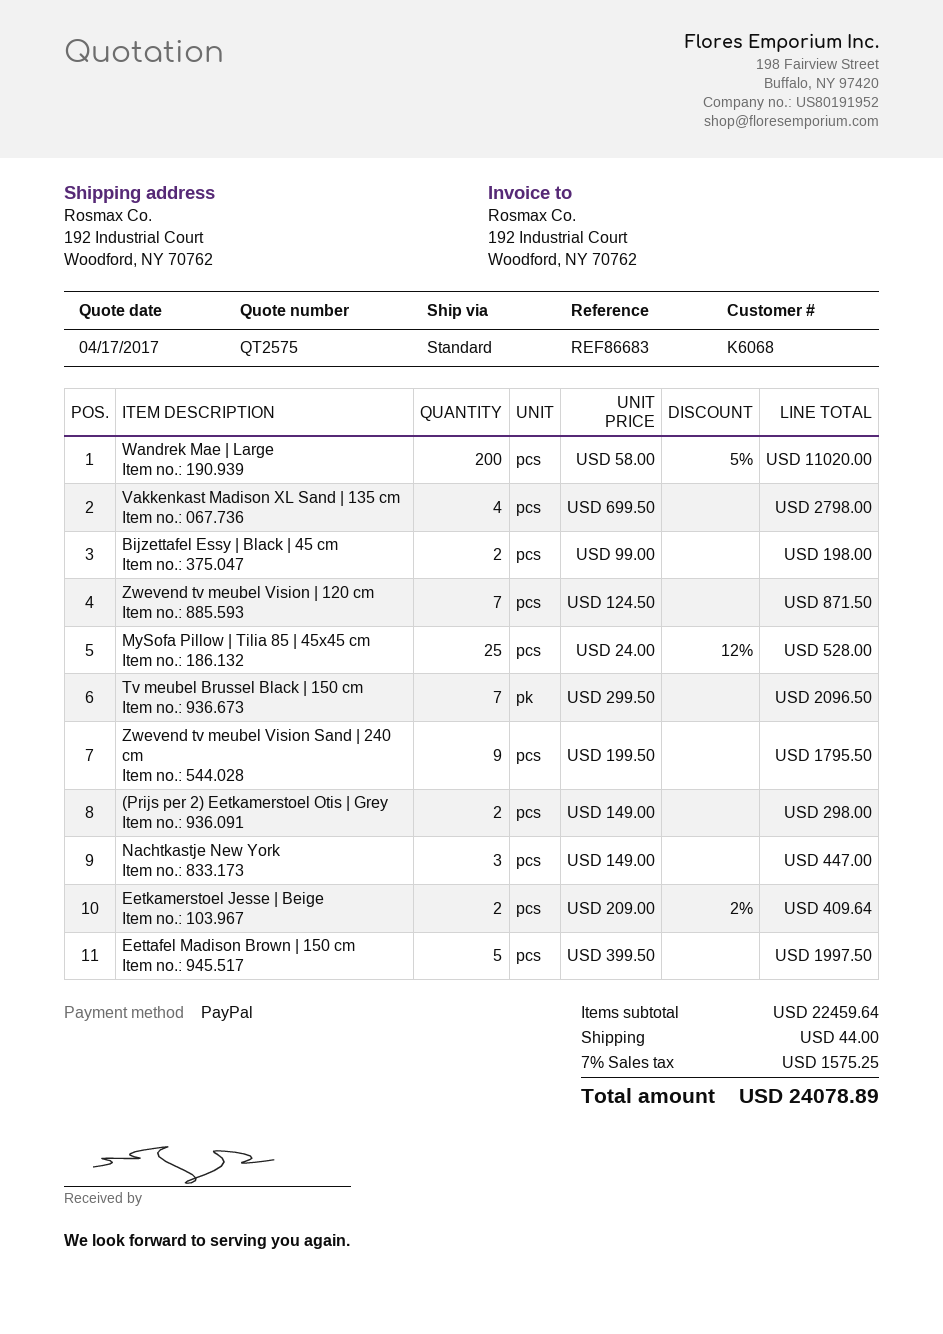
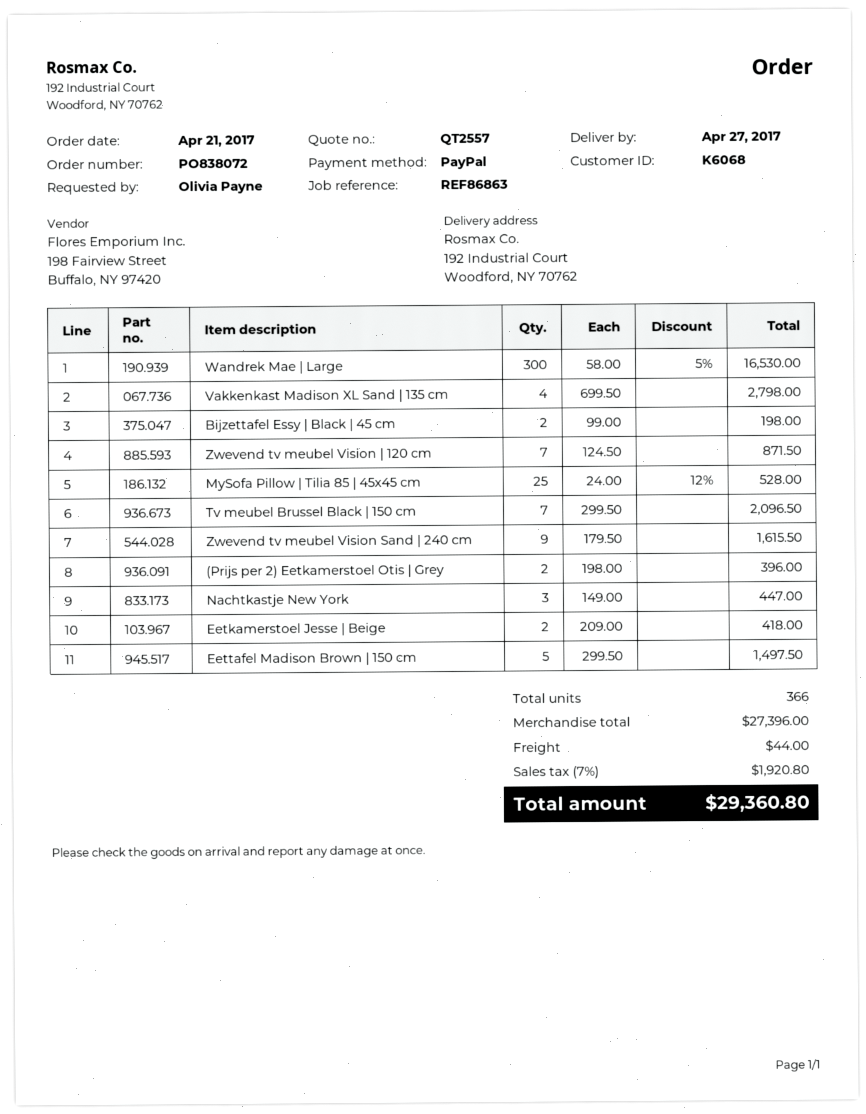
quote number: QT2575 -> QT2557
reference: REF86683 -> REF86863
Wandrek Mae | Large: 200 x 58.00 - 5% = 11020.00 -> 300 x 58.00 - 5% = 16530.00
Zwevend tv meubel Vision Sand | 240 cm: 9 x 199.50 = 1795.50 -> 9 x 179.50 = 1615.50
(Prijs per 2) Eetkamerstoel Otis | Grey: 2 x 149.00 = 298.00 -> 2 x 198.00 = 396.00
Eetkamerstoel Jesse | Beige: 2 x 209.00 - 2% = 409.64 -> 2 x 209.00 = 418.00
Eettafel Madison Brown | 150 cm: 5 x 399.50 = 1997.50 -> 5 x 299.50 = 1497.50
subtotal: 22459.64 -> 27396.00
tax: 7% = 1575.25 -> 7% = 1920.80
total: 24078.89 -> 29360.80

